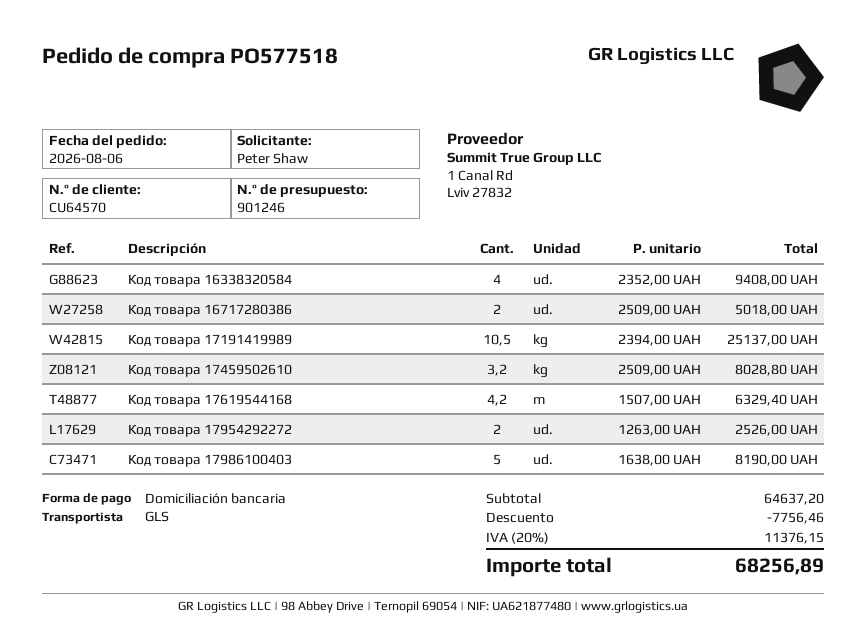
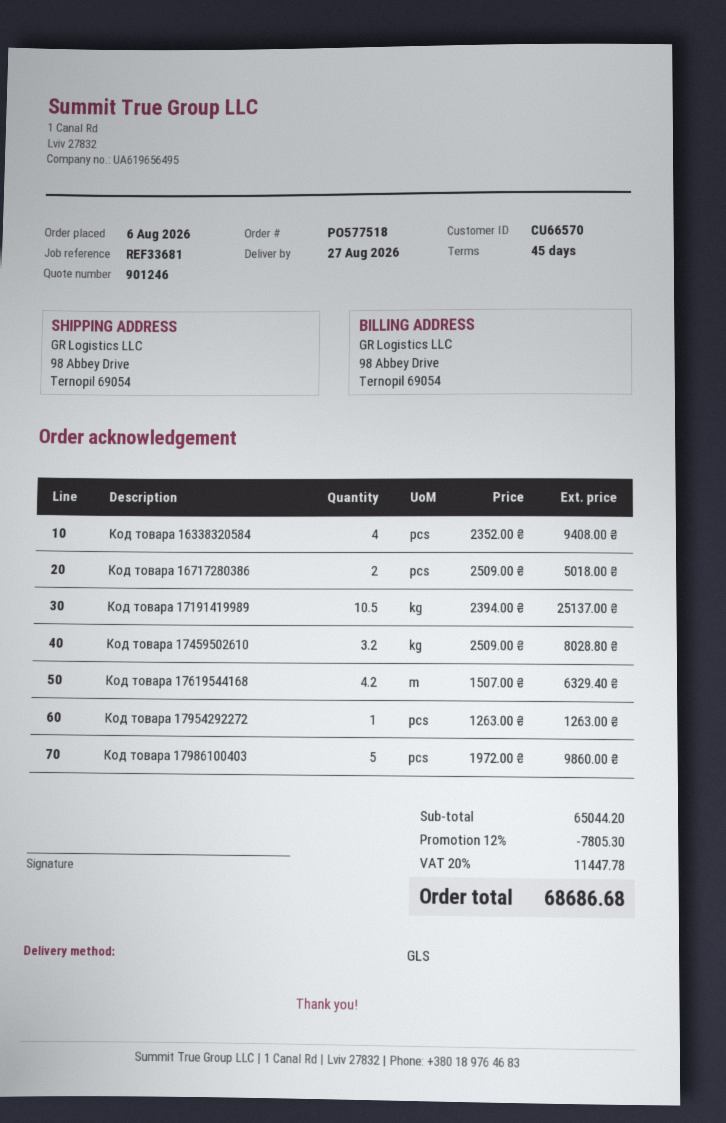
customer number: CU64570 -> CU66570
Код товара 17954292272: 2 x 1263.00 = 2526.00 -> 1 x 1263.00 = 1263.00
Код товара 17986100403: 5 x 1638.00 = 8190.00 -> 5 x 1972.00 = 9860.00
subtotal: 64637.20 -> 65044.20
discount: 7756.46 -> 7805.30
tax: 20% = 11376.15 -> 20% = 11447.78
total: 68256.89 -> 68686.68

